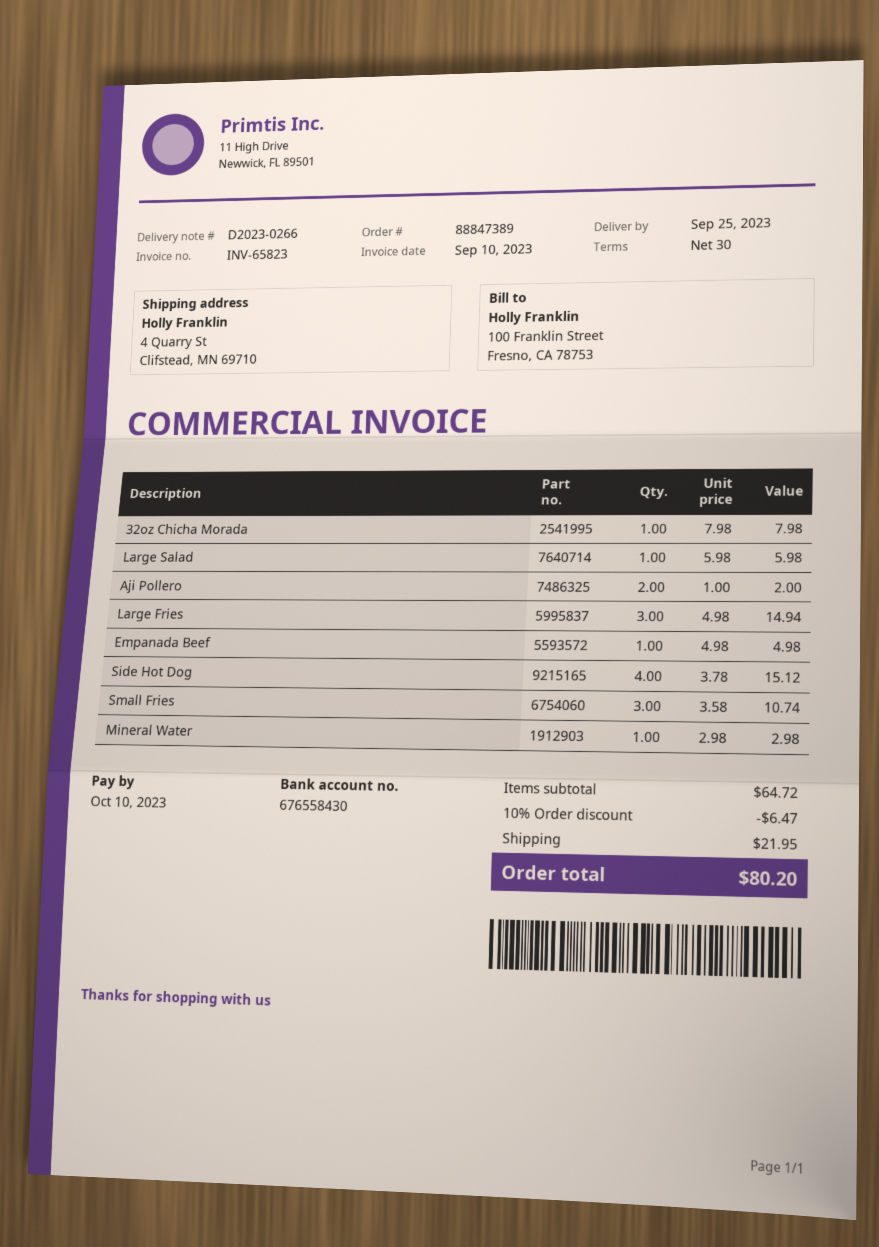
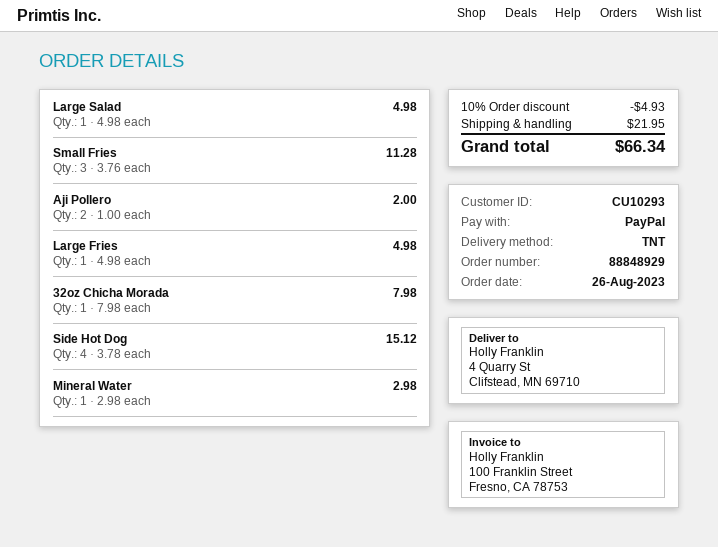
order number: 88847389 -> 88848929
Large Salad: 1 x 5.98 = 5.98 -> 1 x 4.98 = 4.98
Large Fries: 3 x 4.98 = 14.94 -> 1 x 4.98 = 4.98
Empanada Beef: 1 x 4.98 = 4.98 -> none
Small Fries: 3 x 3.58 = 10.74 -> 3 x 3.76 = 11.28
discount: 10% = 6.47 -> 10% = 4.93
total: 80.20 -> 66.34

